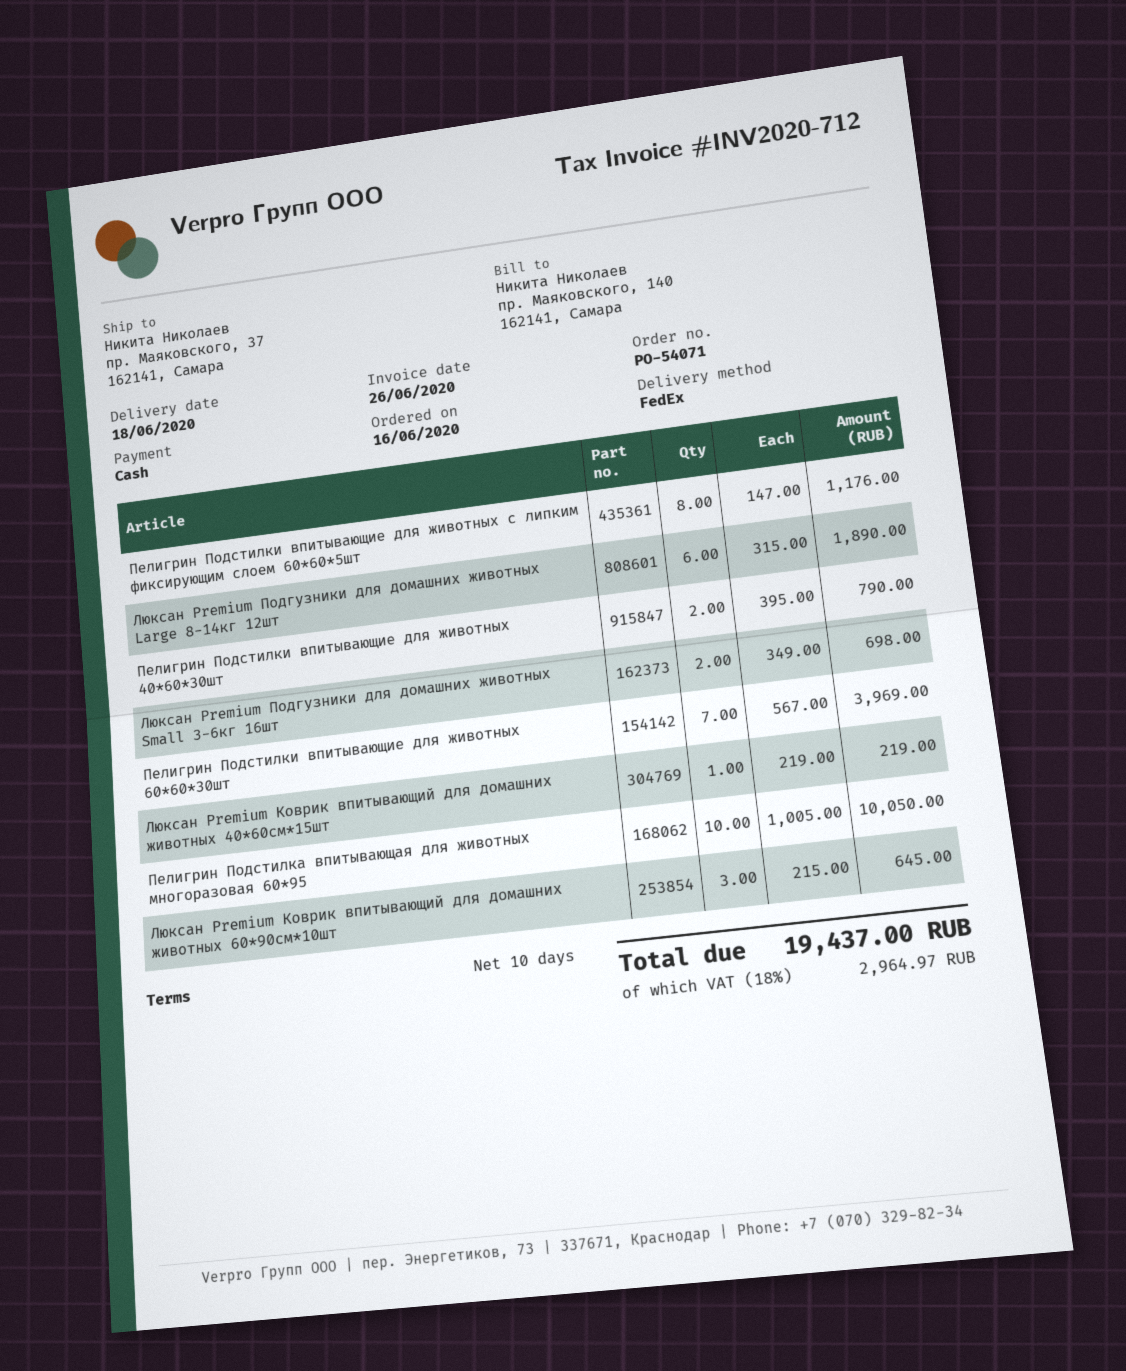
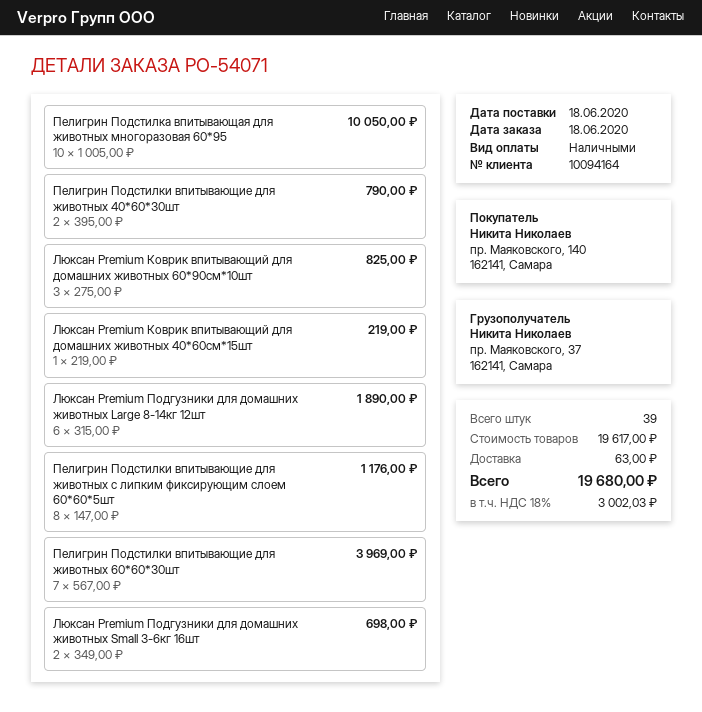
order date: 2020-06-16 -> 2020-06-18
Люксан Premium Коврик впитывающий для домашних животных 60*90см*10шт: 3 x 215.00 = 645.00 -> 3 x 275.00 = 825.00
shipping: none -> 63.00
tax: 18% = 2964.97 -> 18% = 3002.03
total: 19437.00 -> 19680.00

